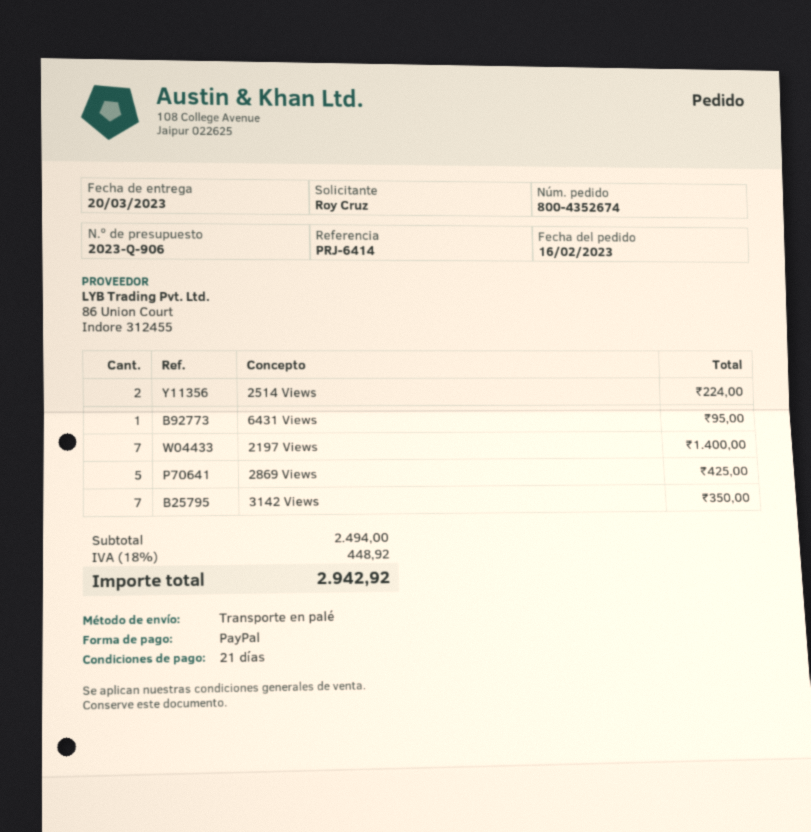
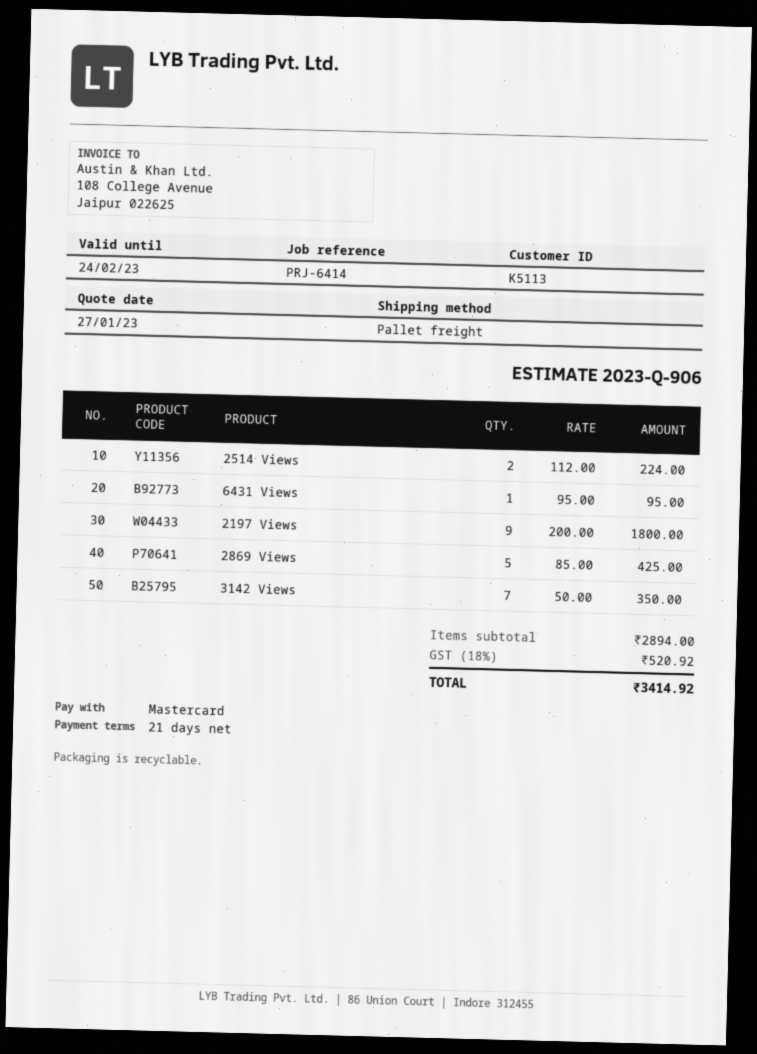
payment method: PayPal -> Mastercard
2197 Views: 7 for 1400.00 -> 9 for 1800.00
subtotal: 2494.00 -> 2894.00
tax: 18% = 448.92 -> 18% = 520.92
total: 2942.92 -> 3414.92

